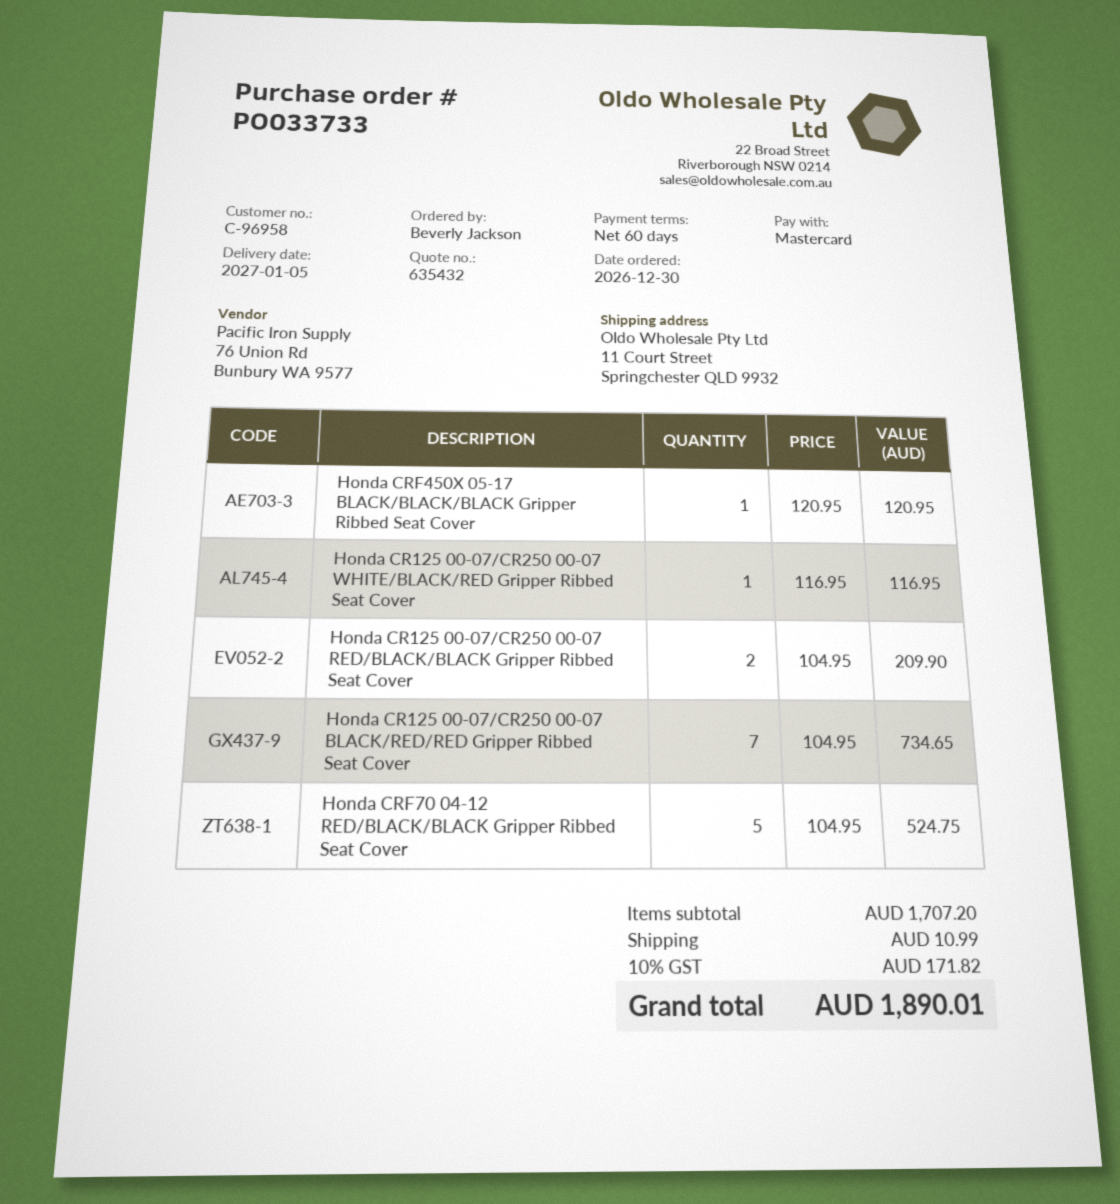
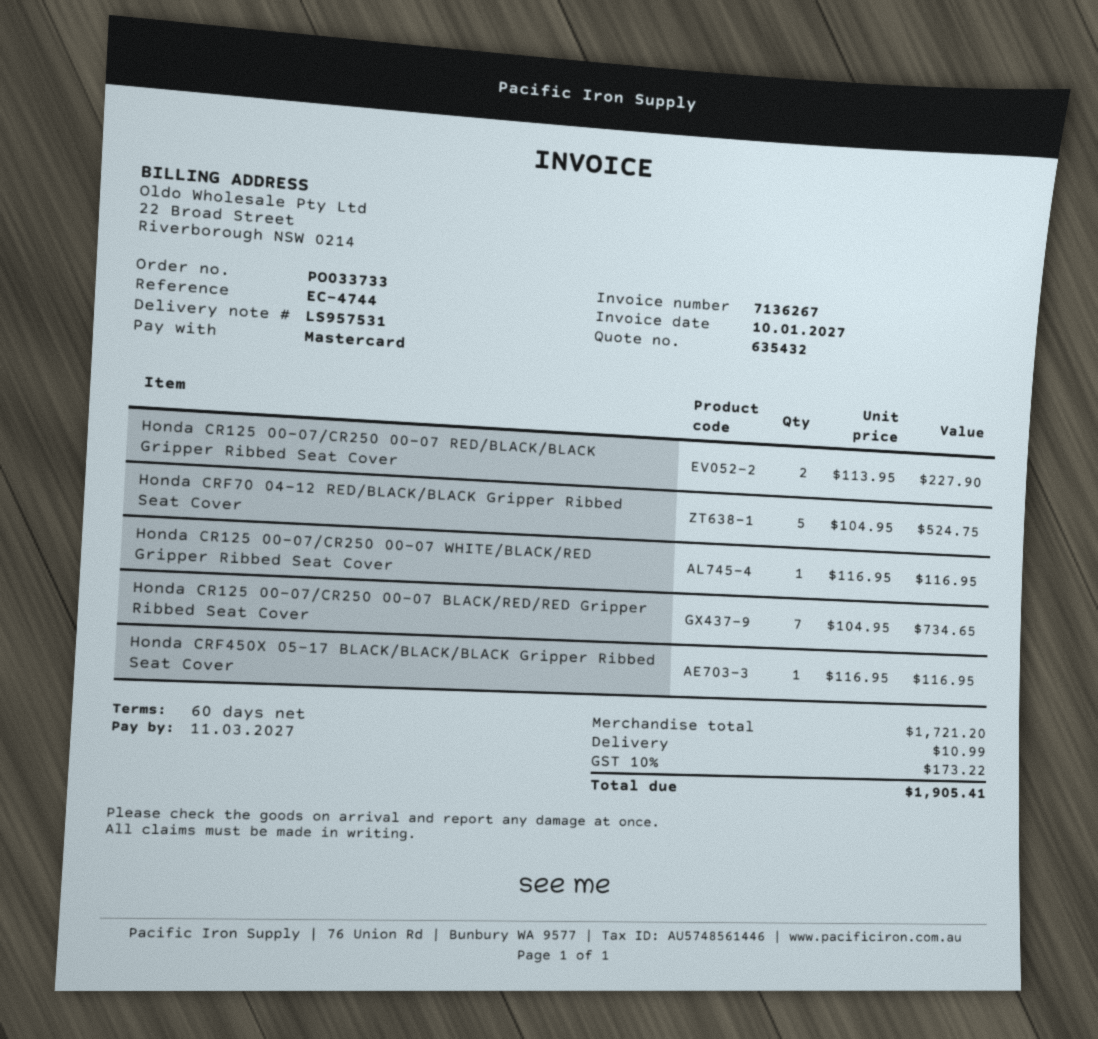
Honda CRF450X 05-17 BLACK/BLACK/BLACK Gripper Ribbed Seat Cover: 1 x 120.95 = 120.95 -> 1 x 116.95 = 116.95
Honda CR125 00-07/CR250 00-07 RED/BLACK/BLACK Gripper Ribbed Seat Cover: 2 x 104.95 = 209.90 -> 2 x 113.95 = 227.90
subtotal: 1707.20 -> 1721.20
tax: 10% = 171.82 -> 10% = 173.22
total: 1890.01 -> 1905.41

